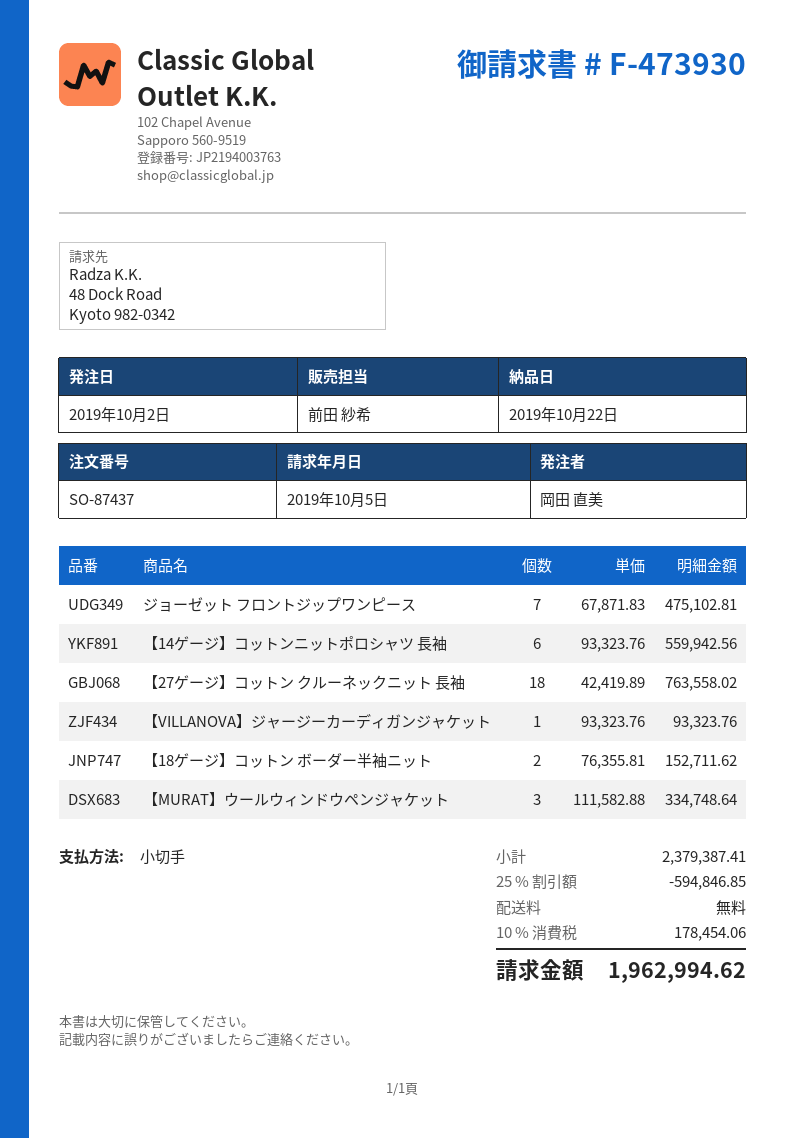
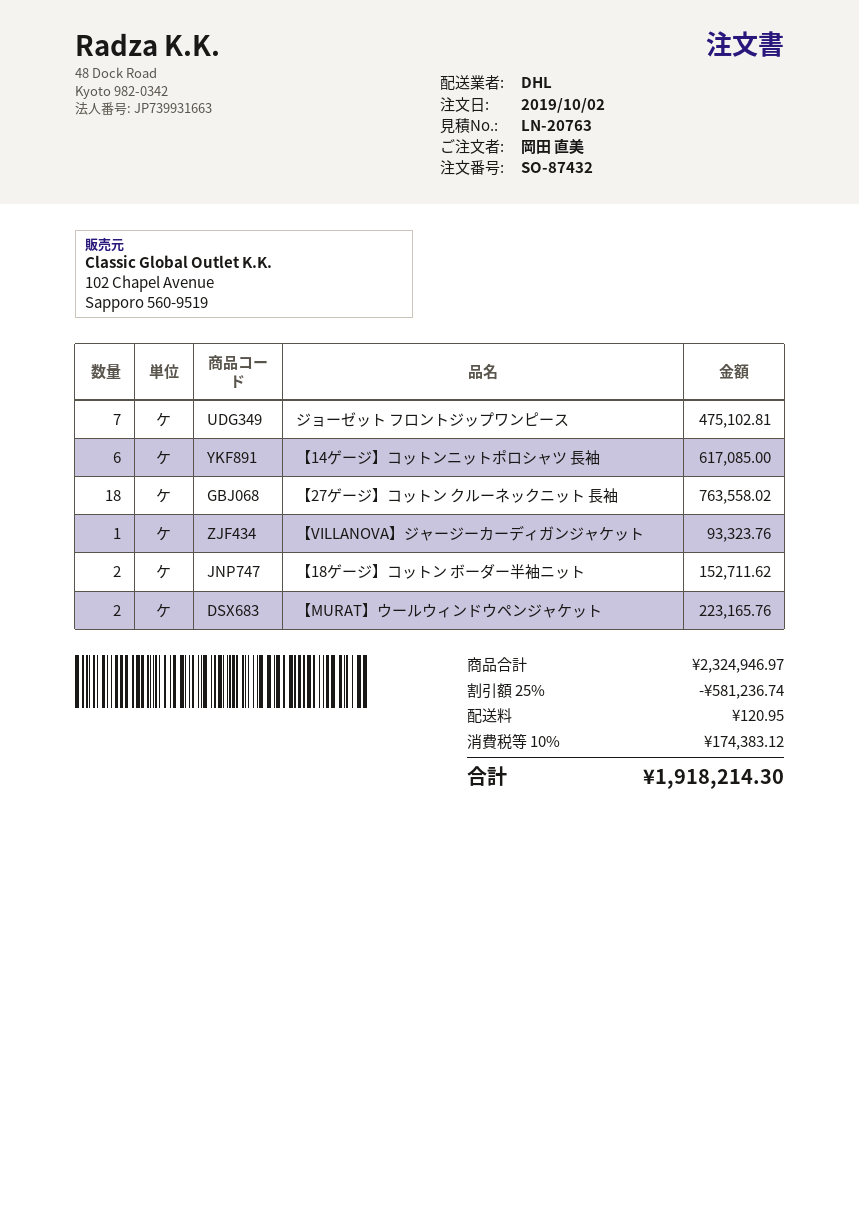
order number: SO-87437 -> SO-87432
【14ゲージ】コットンニットポロシャツ 長袖: 6 for 559942.56 -> 6 for 617085.00
【MURAT】ウールウィンドウペンジャケット: 3 for 334748.64 -> 2 for 223165.76
subtotal: 2379387.41 -> 2324946.97
discount: 25% = 594846.85 -> 25% = 581236.74
shipping: 0.00 -> 120.95
tax: 10% = 178454.06 -> 10% = 174383.12
total: 1962994.62 -> 1918214.30

